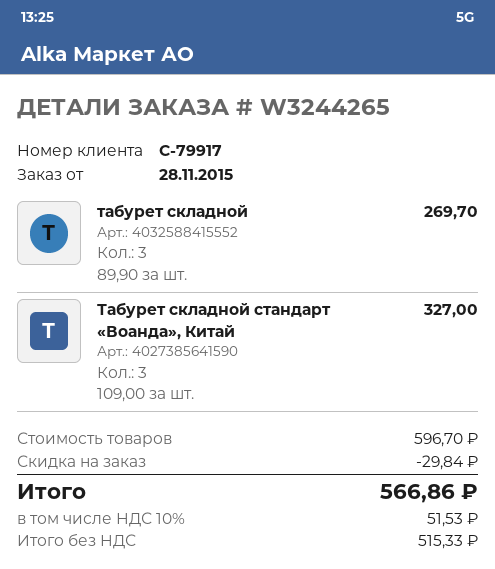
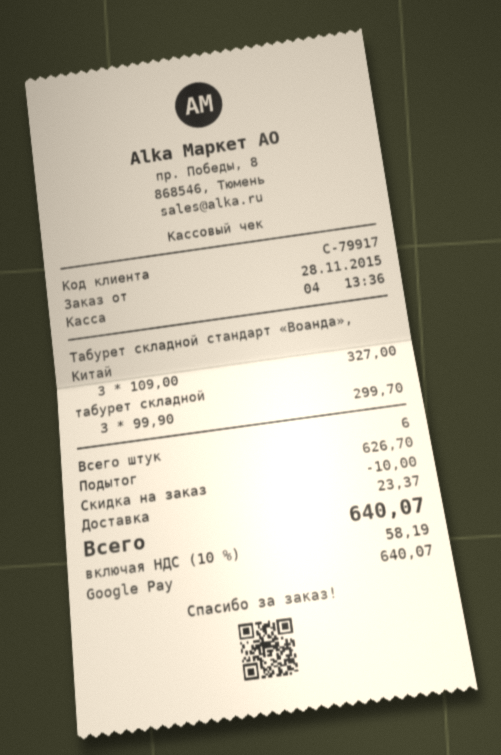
табурет складной: 3 x 89.90 = 269.70 -> 3 x 99.90 = 299.70
subtotal: 596.70 -> 626.70
discount: 29.84 -> 10.00
shipping: none -> 23.37
tax: 10% = 51.53 -> 10% = 58.19
total: 566.86 -> 640.07

